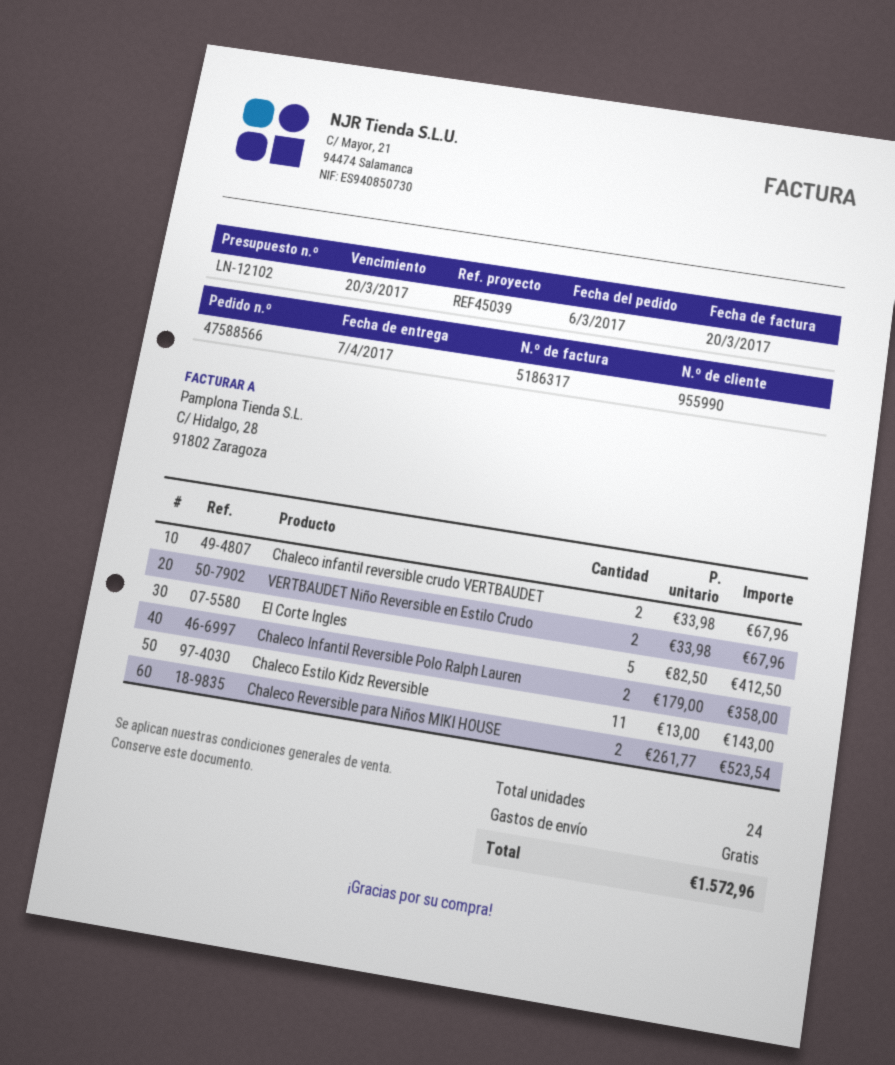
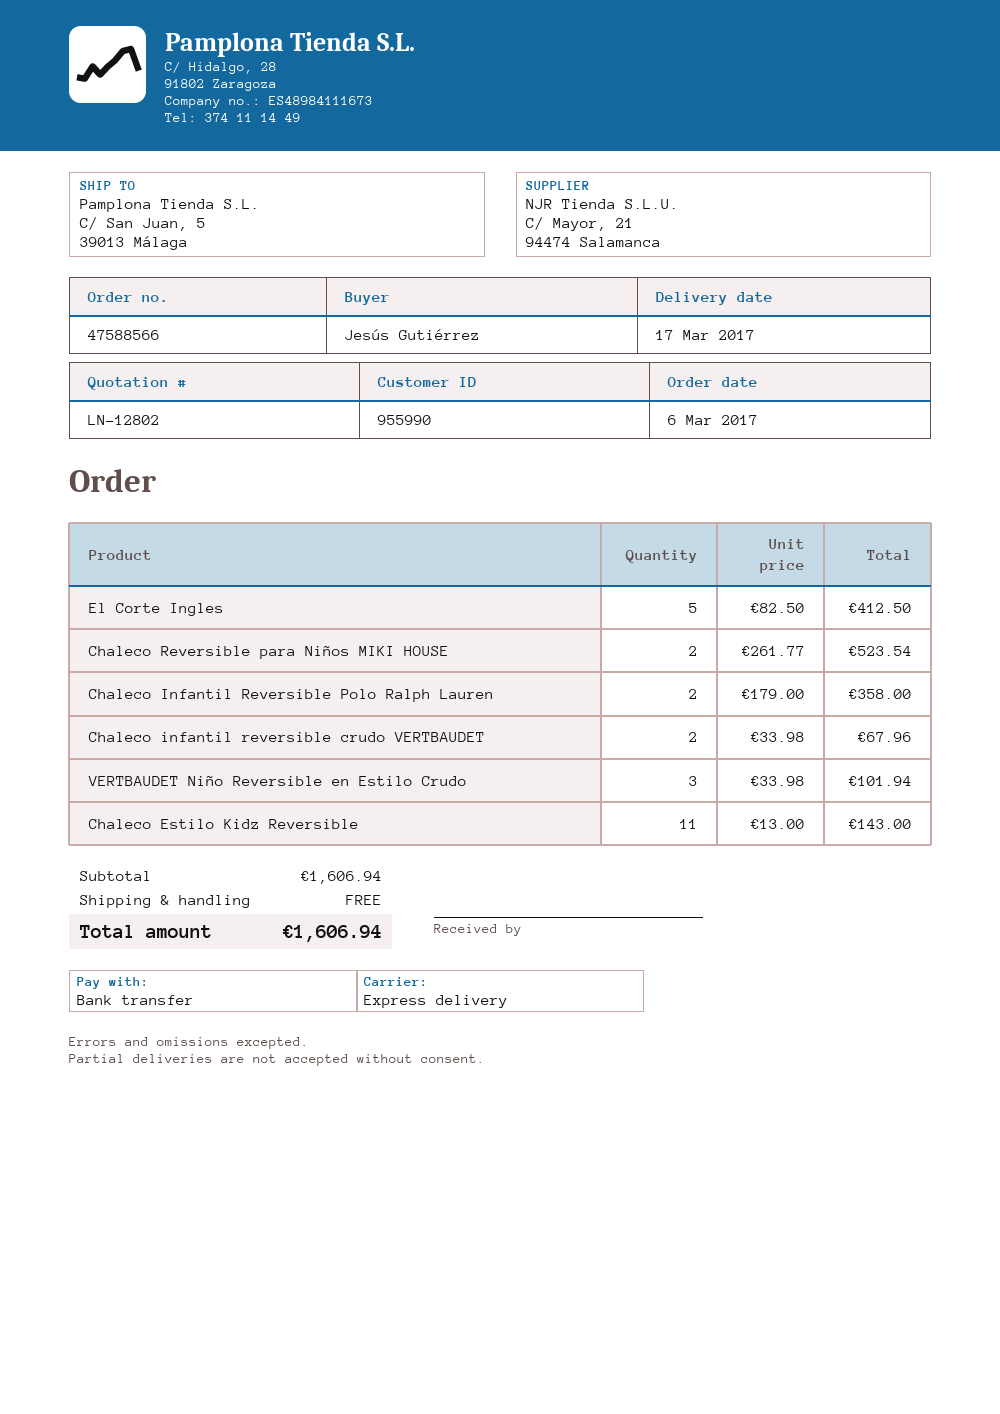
quote number: LN-12102 -> LN-12802
delivery date: 2017-04-07 -> 2017-03-17
VERTBAUDET Niño Reversible en Estilo Crudo: 2 x 33.98 = 67.96 -> 3 x 33.98 = 101.94
total: 1572.96 -> 1606.94

